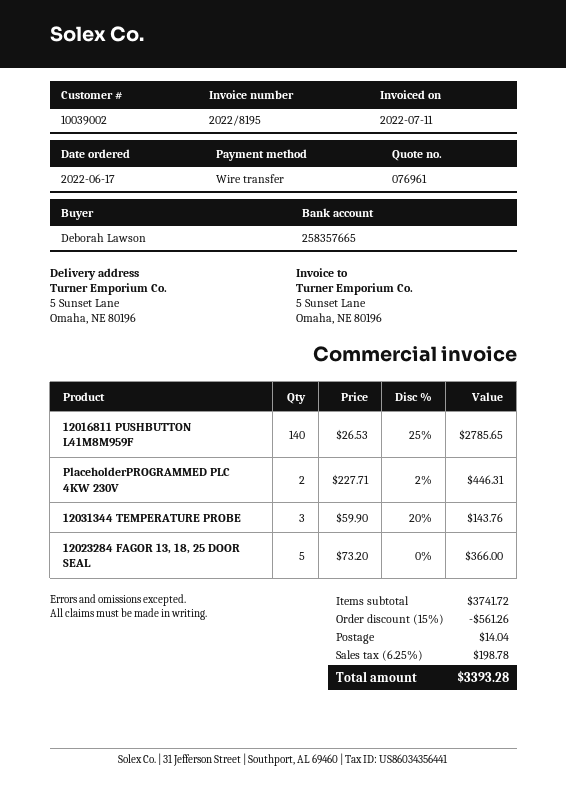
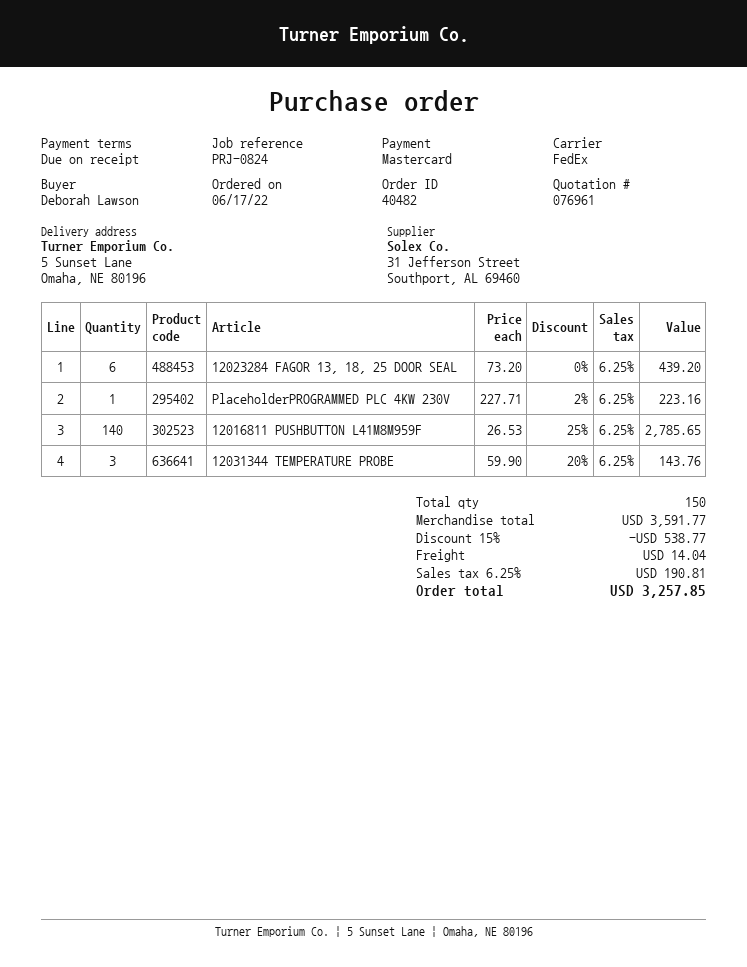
payment method: bank transfer -> Mastercard
PlaceholderPROGRAMMED PLC 4KW 230V: 2 x 227.71 - 2% = 446.31 -> 1 x 227.71 - 2% = 223.16
12023284 FAGOR 13, 18, 25 DOOR SEAL: 5 x 73.20 = 366.00 -> 6 x 73.20 = 439.20
subtotal: 3741.72 -> 3591.77
discount: 15% = 561.26 -> 15% = 538.77
tax: 6.25% = 198.78 -> 6.25% = 190.81
total: 3393.28 -> 3257.85

